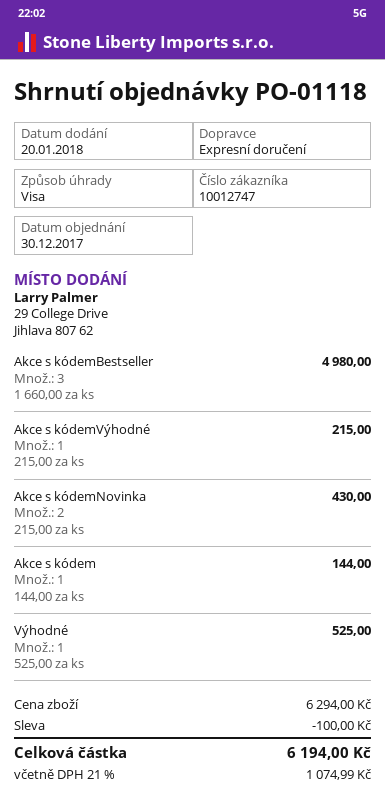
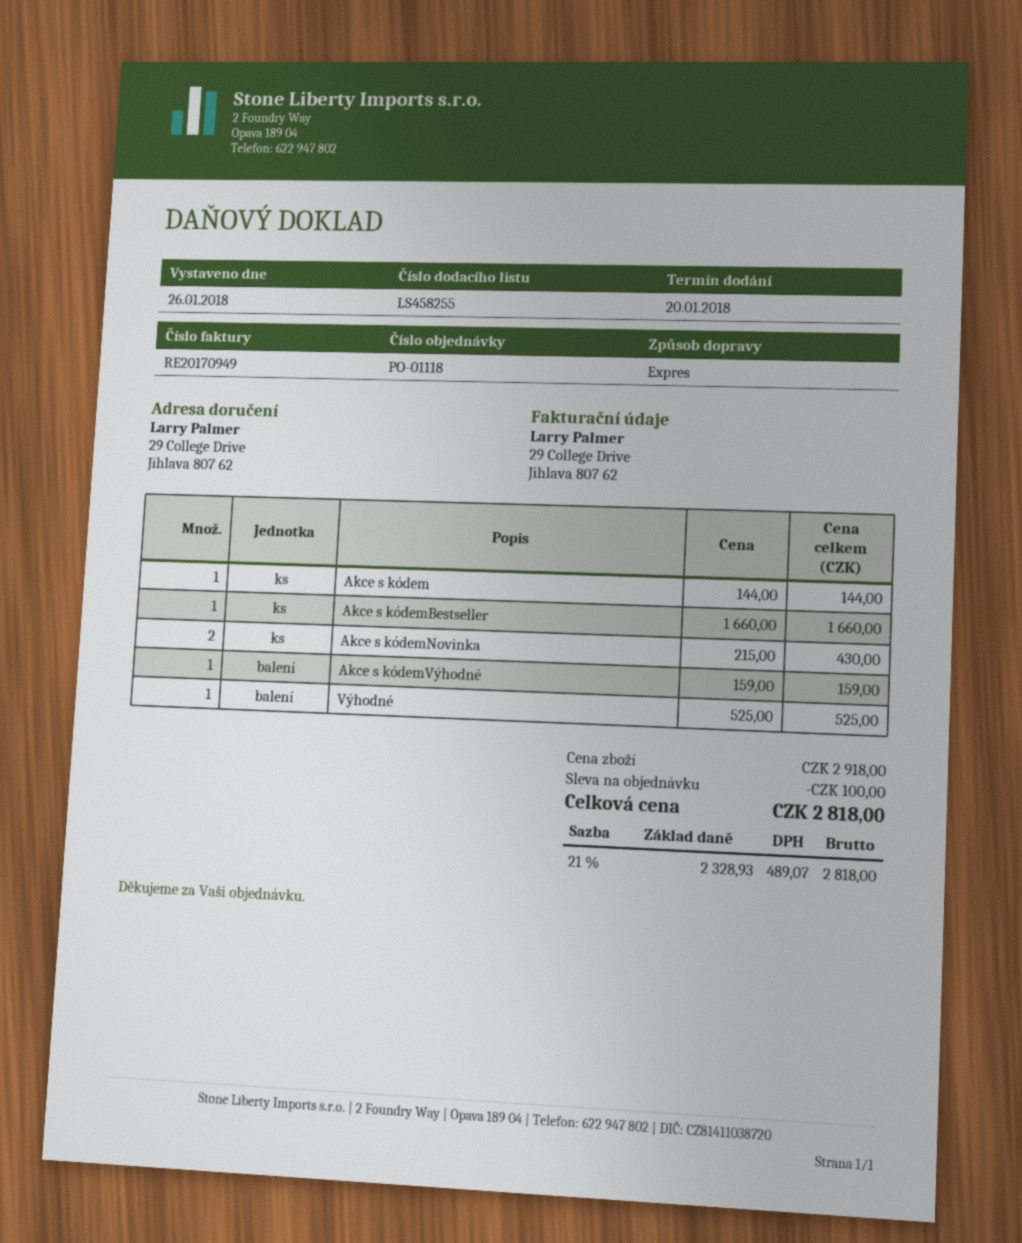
Akce s kódemBestseller: 3 x 1660.00 = 4980.00 -> 1 x 1660.00 = 1660.00
Akce s kódemVýhodné: 1 x 215.00 = 215.00 -> 1 x 159.00 = 159.00
subtotal: 6294.00 -> 2918.00
tax: 21% = 1074.99 -> 21% = 489.07
total: 6194.00 -> 2818.00

